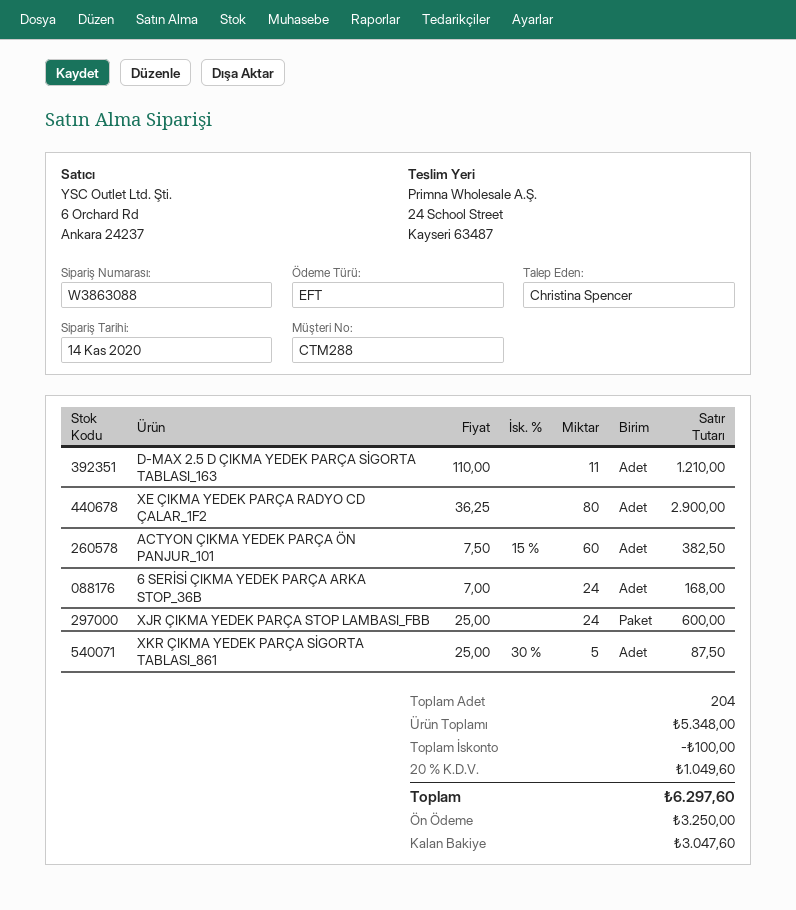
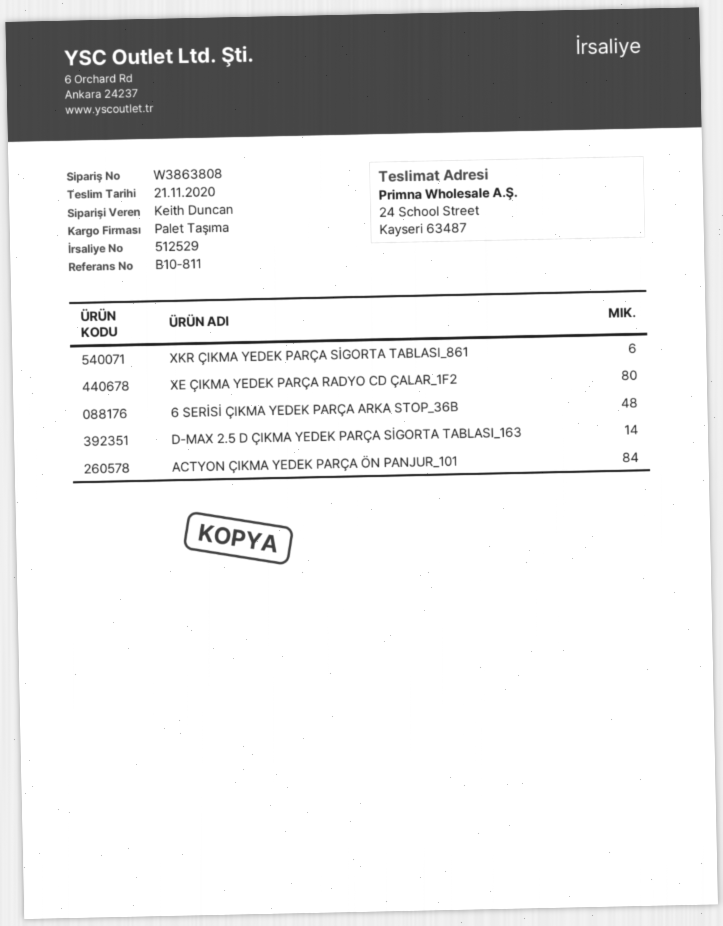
order number: W3863088 -> W3863808
ordered by: Christina Spencer -> Keith Duncan
D-MAX 2.5 D ÇIKMA YEDEK PARÇA SİGORTA TABLASI_163: 11 -> 14
ACTYON ÇIKMA YEDEK PARÇA ÖN PANJUR_101: 60 -> 84
6 SERİSİ ÇIKMA YEDEK PARÇA ARKA STOP_36B: 24 -> 48
XJR ÇIKMA YEDEK PARÇA STOP LAMBASI_FBB: 24 -> none
XKR ÇIKMA YEDEK PARÇA SİGORTA TABLASI_861: 5 -> 6

